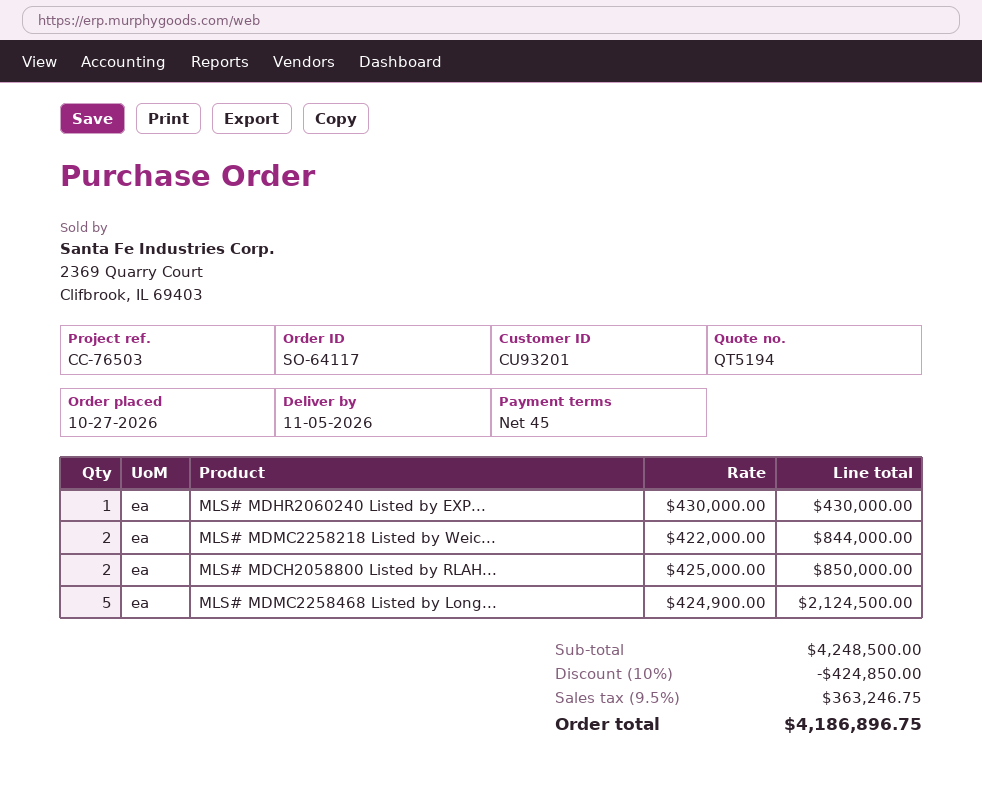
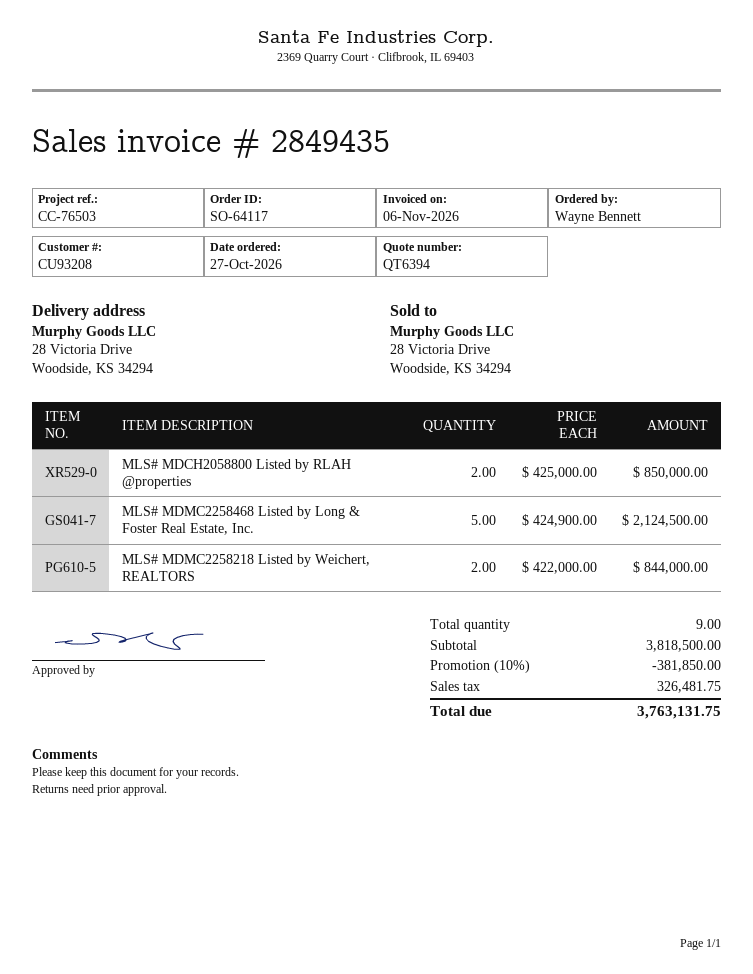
quote number: QT5194 -> QT6394
customer number: CU93201 -> CU93208
MLS# MDHR2060240 Listed by EXP...: 1 x 430000.00 = 430000.00 -> none
subtotal: 4248500.00 -> 3818500.00
discount: 10% = 424850.00 -> 10% = 381850.00
tax: 363246.75 -> 326481.75
total: 4186896.75 -> 3763131.75

